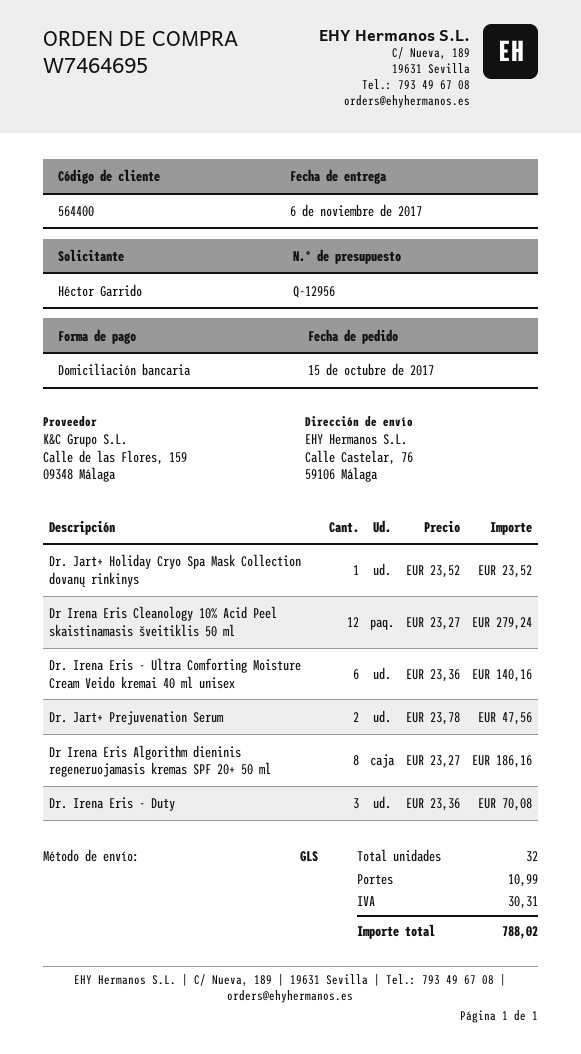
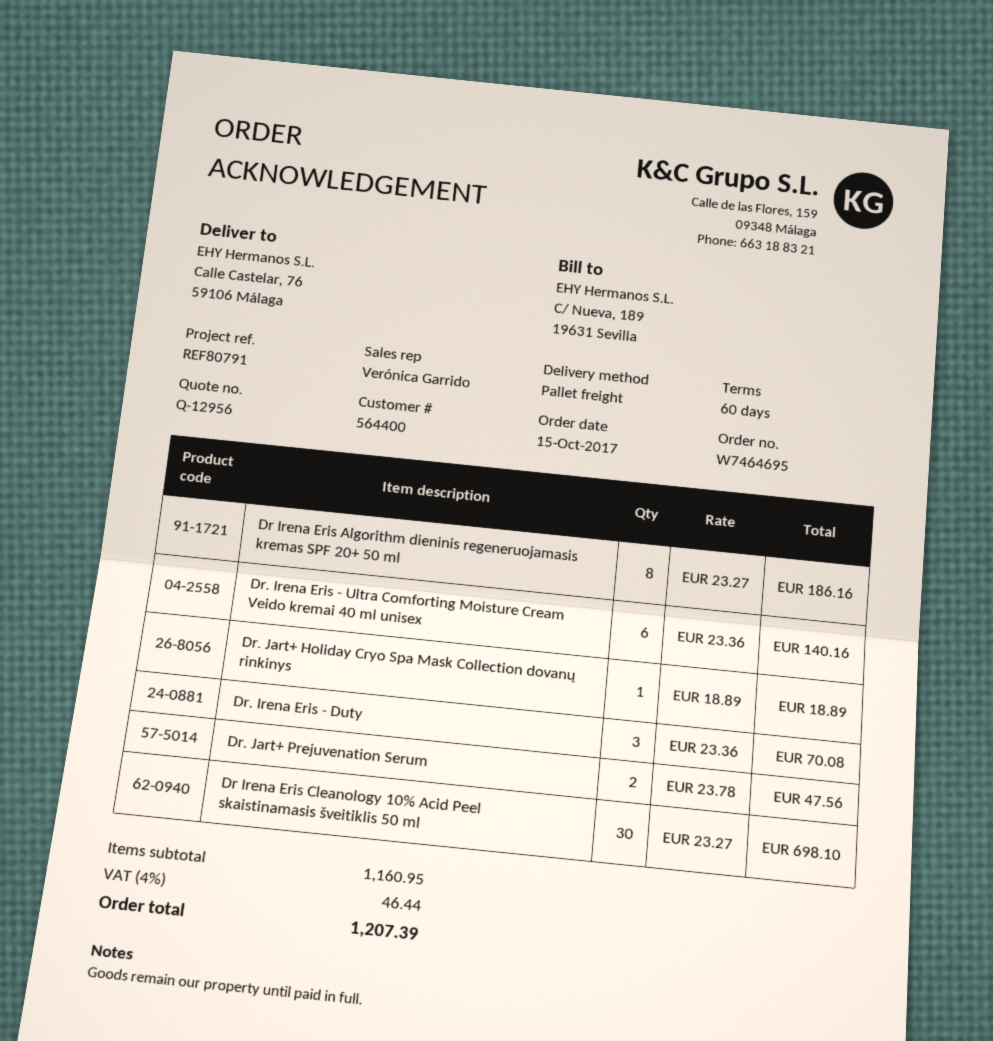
shipping method: GLS -> pallet freight
Dr. Jart+ Holiday Cryo Spa Mask Collection dovanų rinkinys: 1 x 23.52 = 23.52 -> 1 x 18.89 = 18.89
Dr Irena Eris Cleanology 10% Acid Peel skaistinamasis šveitiklis 50 ml: 12 x 23.27 = 279.24 -> 30 x 23.27 = 698.10
shipping: 10.99 -> none
tax: 30.31 -> 46.44
total: 788.02 -> 1207.39

